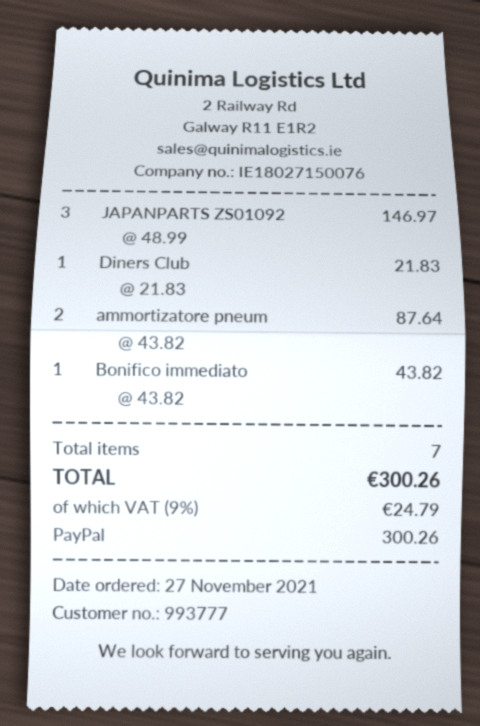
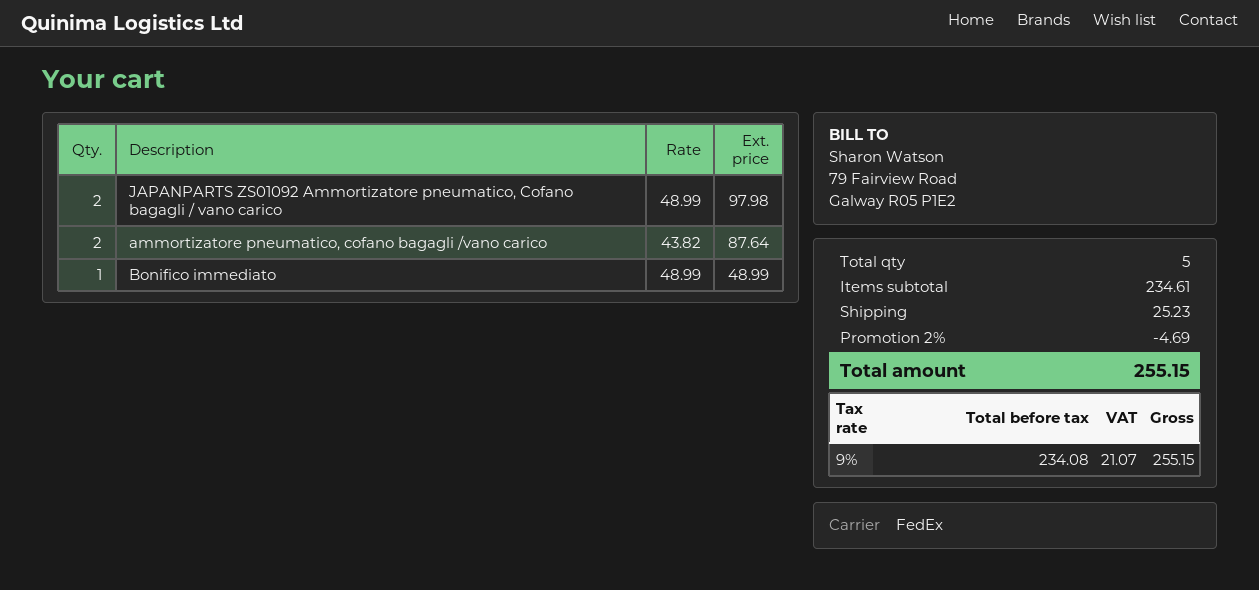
JAPANPARTS ZS01092: 3 x 48.99 = 146.97 -> 2 x 48.99 = 97.98
Diners Club: 1 x 21.83 = 21.83 -> none
Bonifico immediato: 1 x 43.82 = 43.82 -> 1 x 48.99 = 48.99
total quantity: 7 -> 5
discount: none -> 2% = 4.69
shipping: none -> 25.23
tax: 9% = 24.79 -> 9% = 21.07
total: 300.26 -> 255.15

